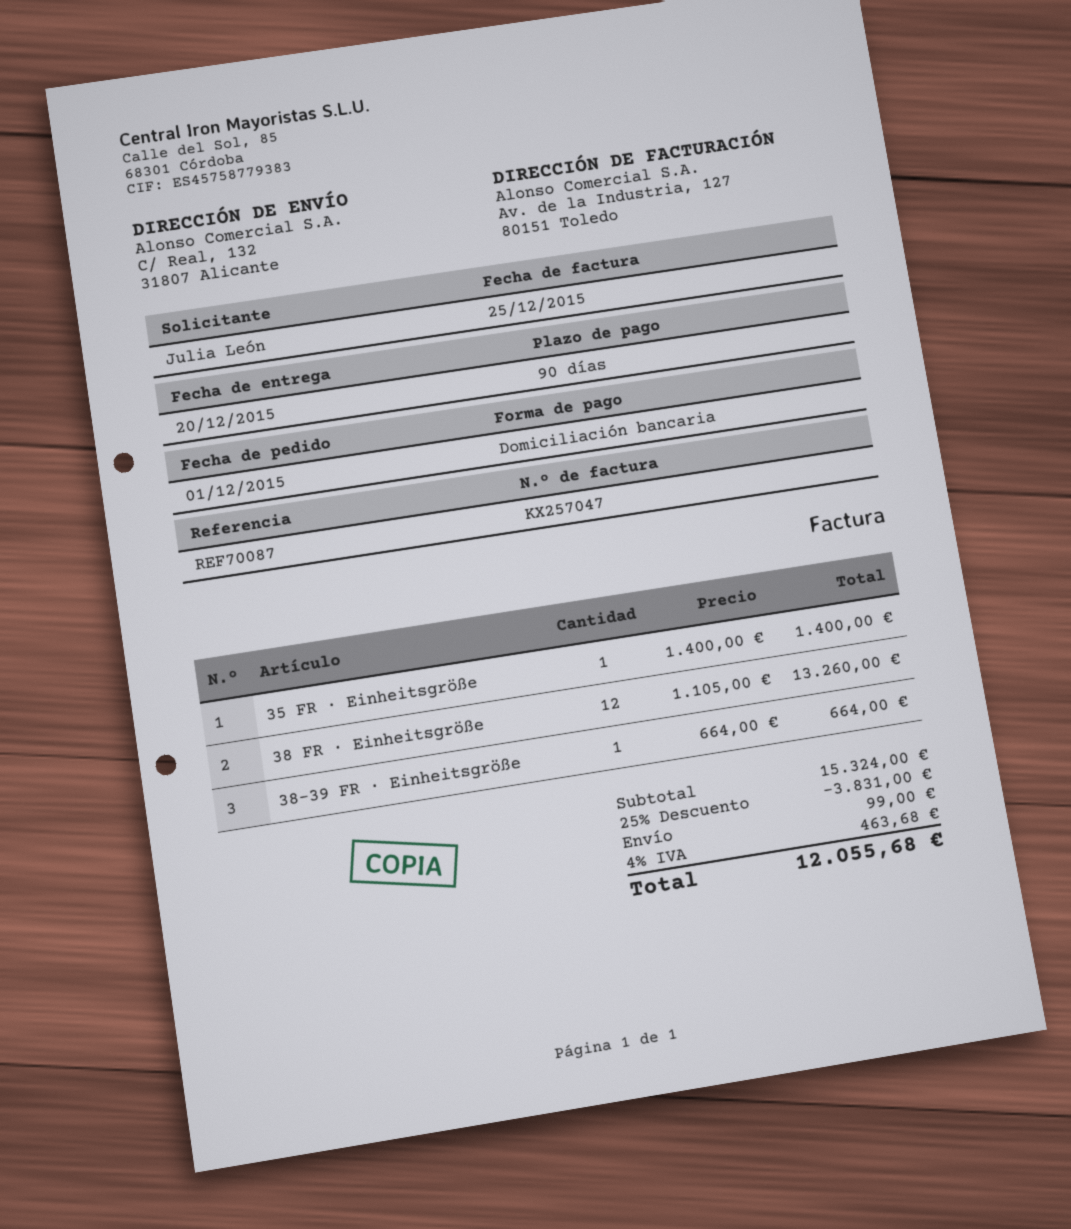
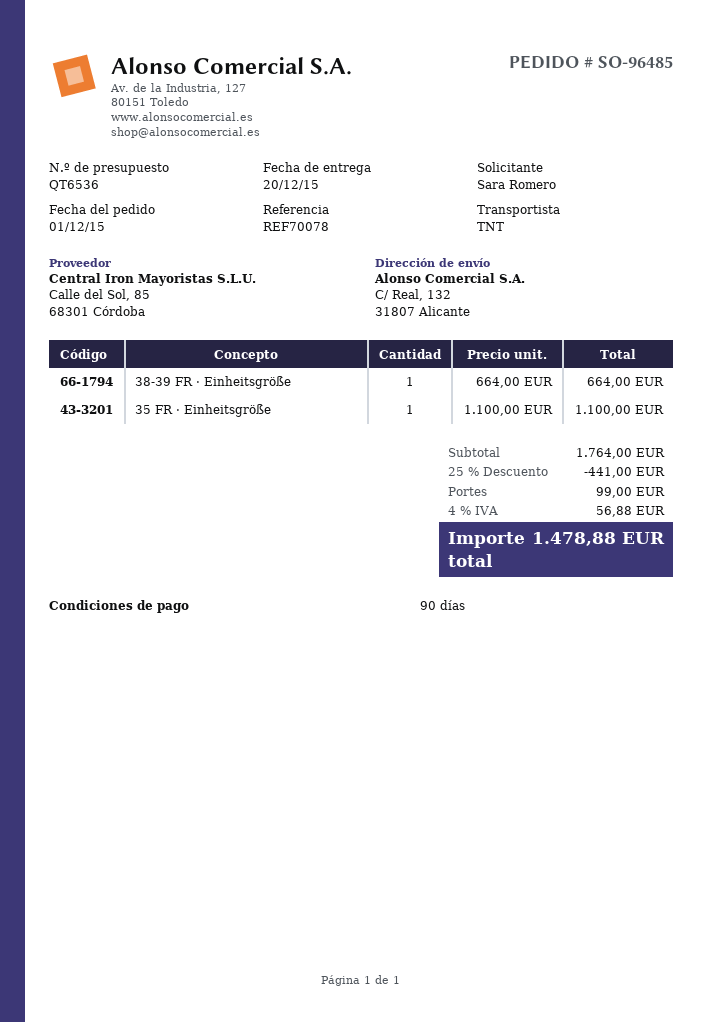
reference: REF70087 -> REF70078
ordered by: Julia León -> Sara Romero
35 FR · Einheitsgröße: 1 x 1400.00 = 1400.00 -> 1 x 1100.00 = 1100.00
38 FR · Einheitsgröße: 12 x 1105.00 = 13260.00 -> none
subtotal: 15324.00 -> 1764.00
discount: 25% = 3831.00 -> 25% = 441.00
tax: 4% = 463.68 -> 4% = 56.88
total: 12055.68 -> 1478.88

